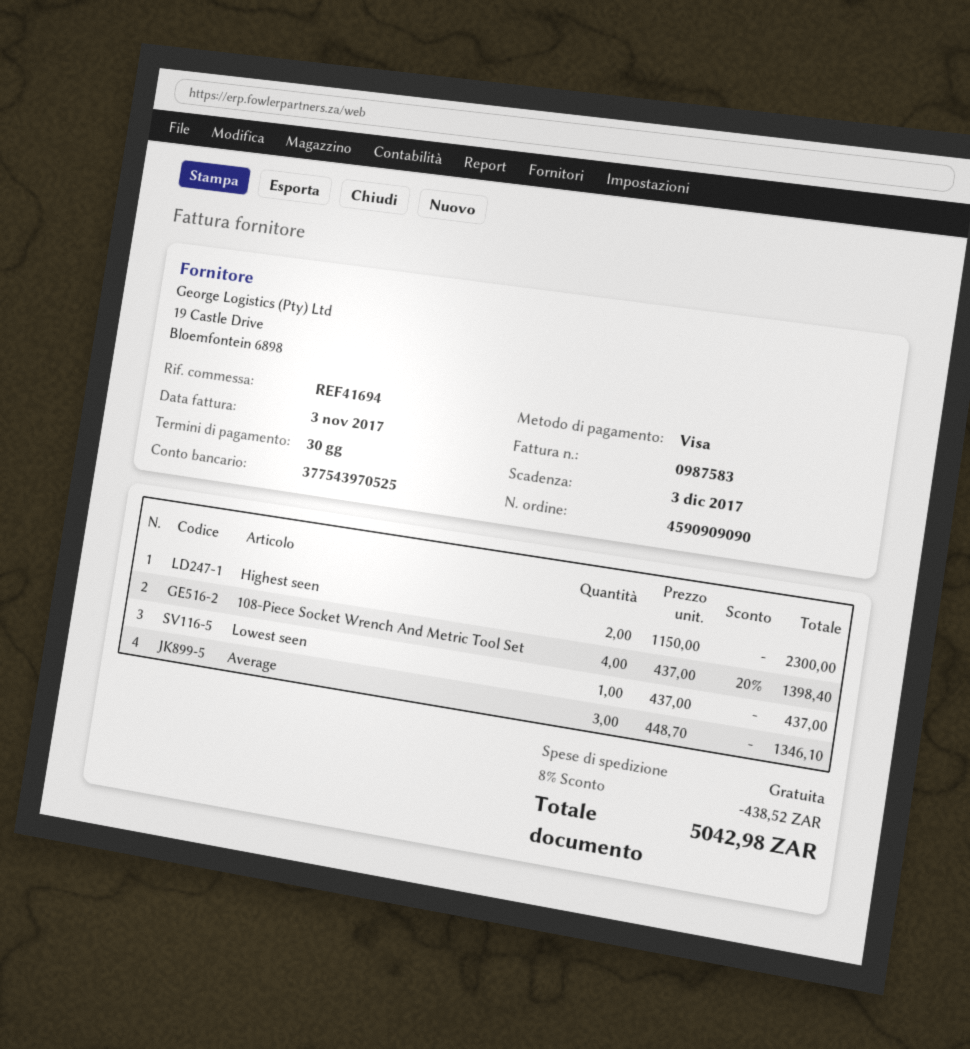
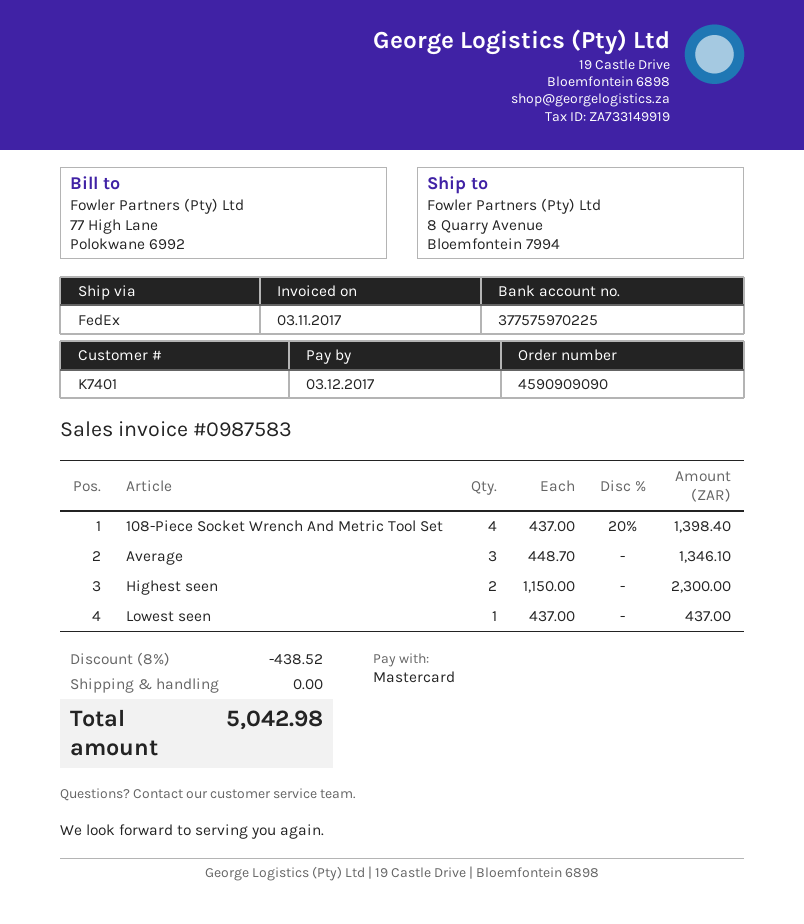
payment method: Visa -> Mastercard
bank account: 377543970525 -> 377575970225

